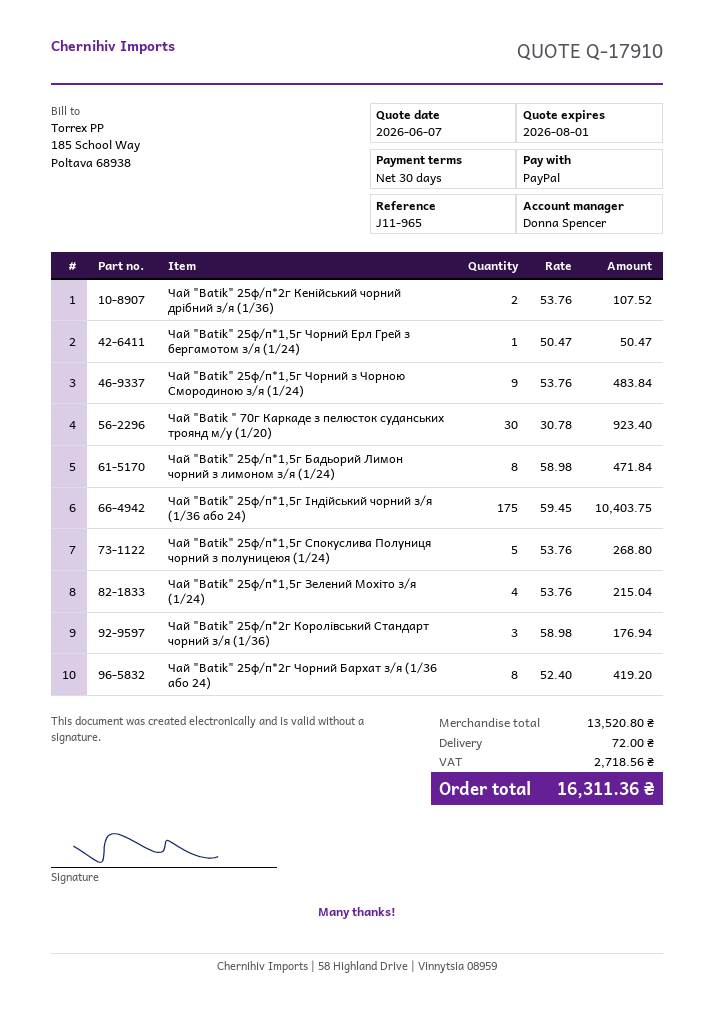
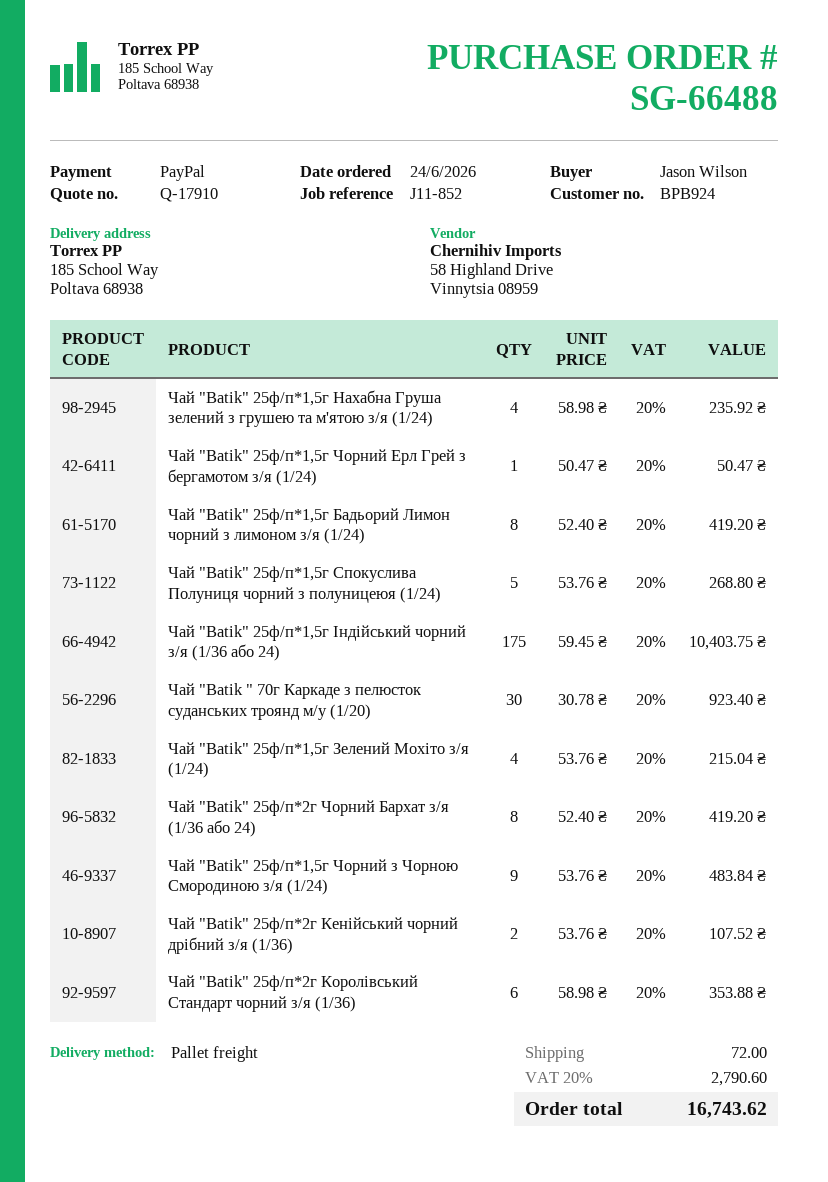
reference: J11-965 -> J11-852
Чай "Batik" 25ф/п*1,5г Бадьорий Лимон чорний з лимоном з/я (1/24): 8 x 58.98 = 471.84 -> 8 x 52.40 = 419.20
Чай "Batik" 25ф/п*2г Королівський Стандарт чорний з/я (1/36): 3 x 58.98 = 176.94 -> 6 x 58.98 = 353.88
Чай "Batik" 25ф/п*1,5г Нахабна Груша зелений з грушею та м'ятою з/я (1/24): none -> 4 x 58.98 = 235.92
tax: 2718.56 -> 2790.60
total: 16311.36 -> 16743.62

